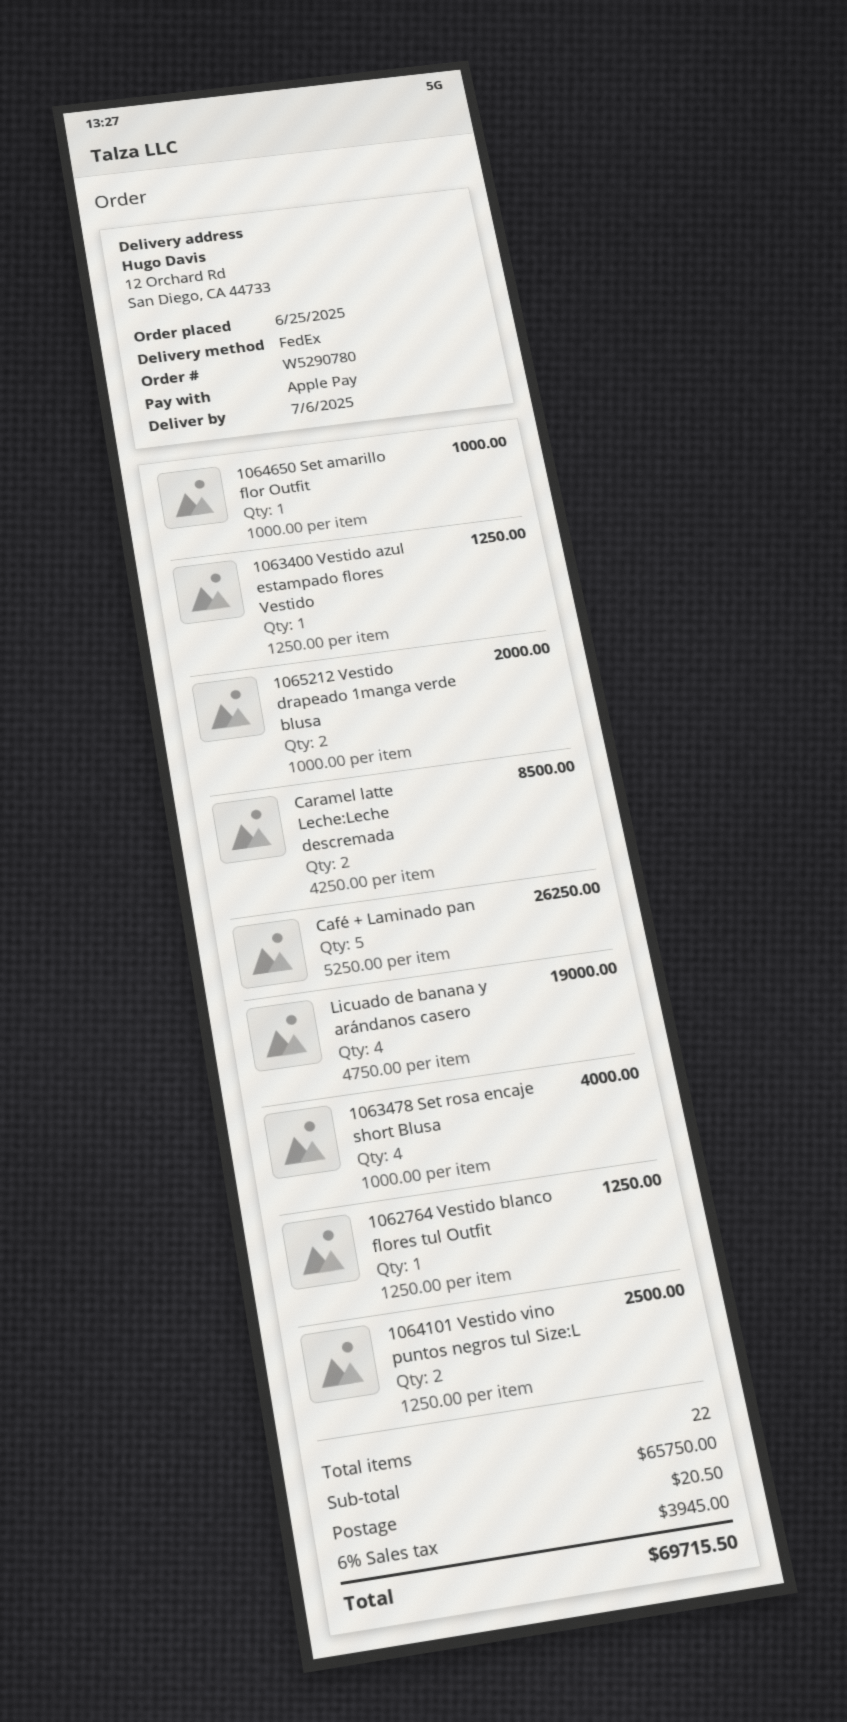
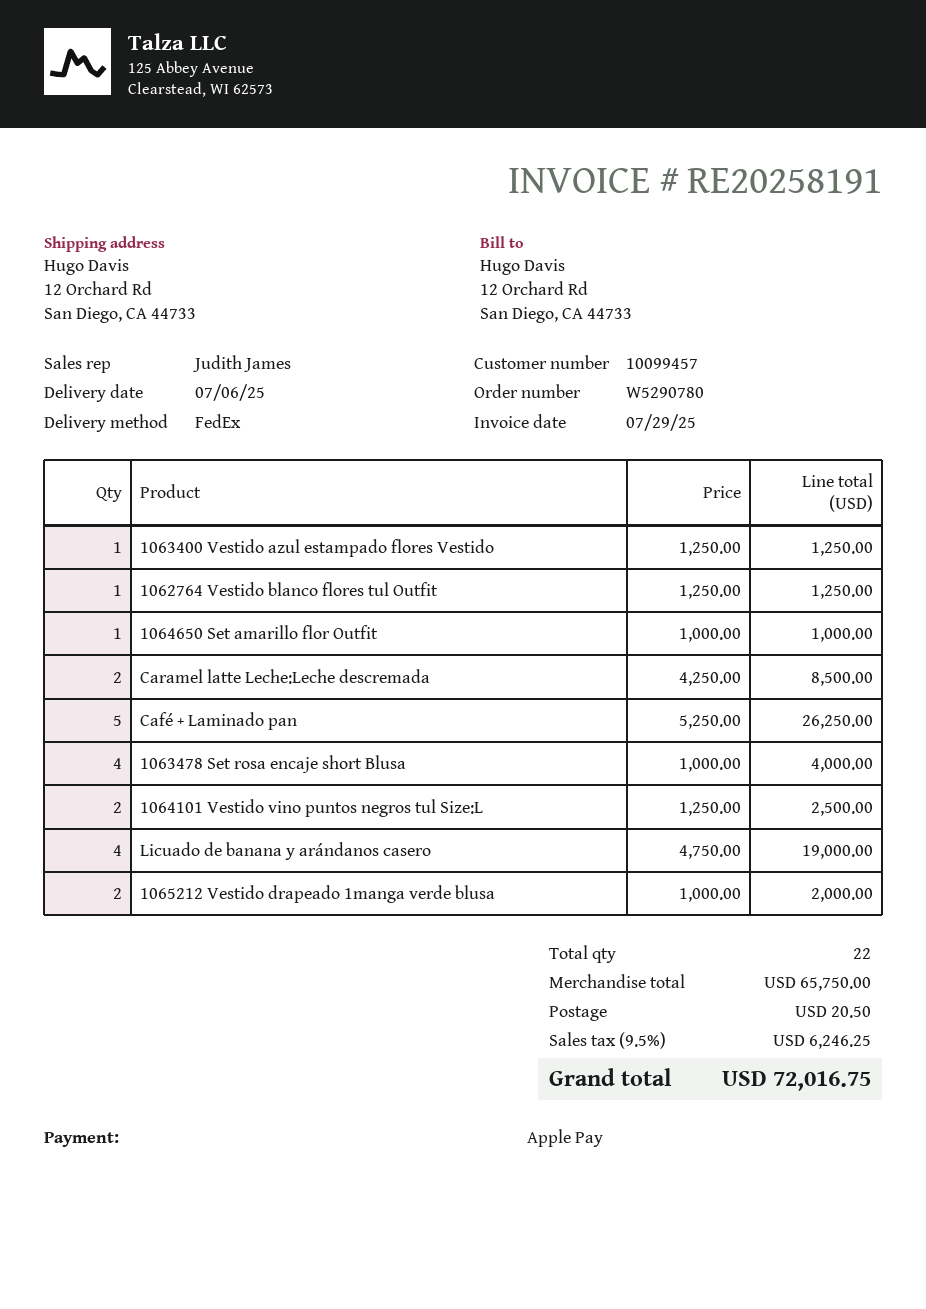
tax: 6% = 3945.00 -> 9.5% = 6246.25
total: 69715.50 -> 72016.75

